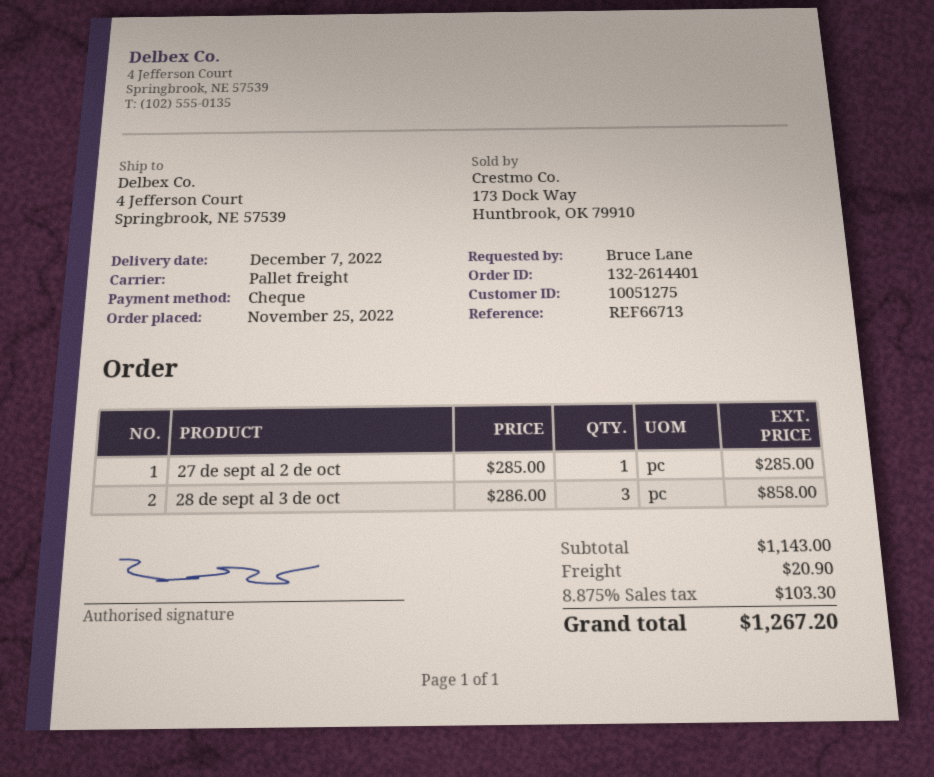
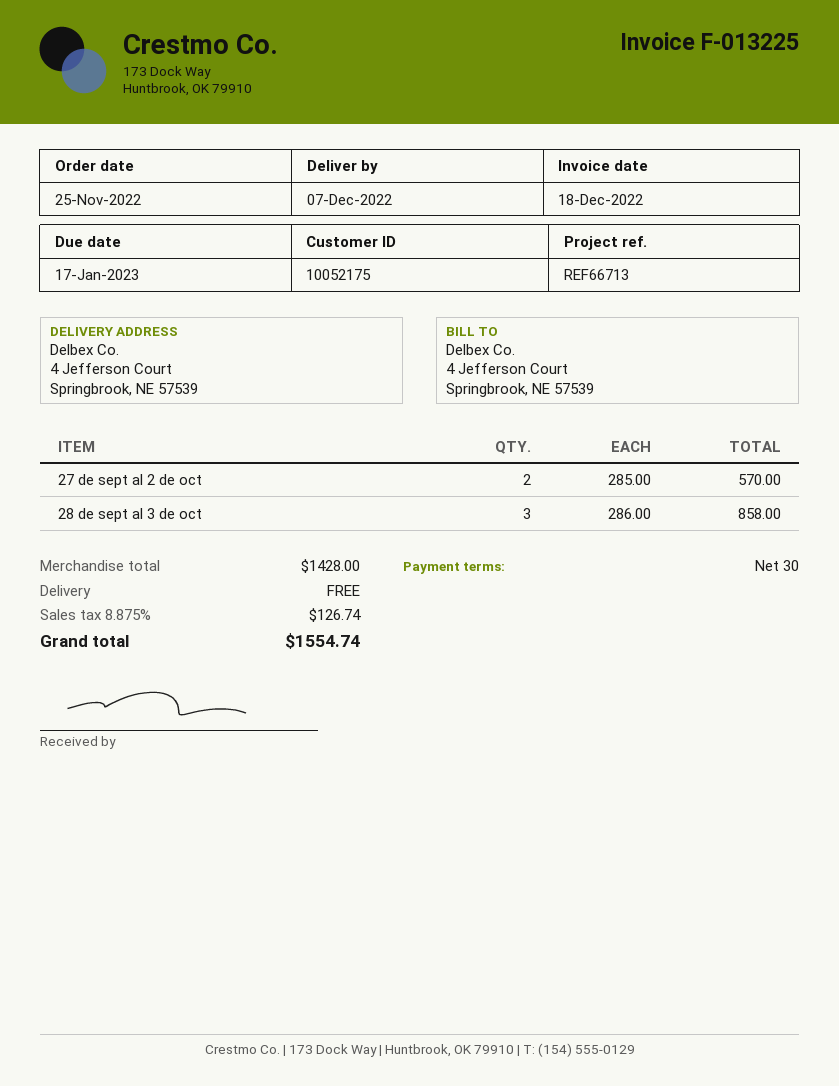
customer number: 10051275 -> 10052175
27 de sept al 2 de oct: 1 x 285.00 = 285.00 -> 2 x 285.00 = 570.00
subtotal: 1143.00 -> 1428.00
shipping: 20.90 -> 0.00
tax: 8.875% = 103.30 -> 8.875% = 126.74
total: 1267.20 -> 1554.74

